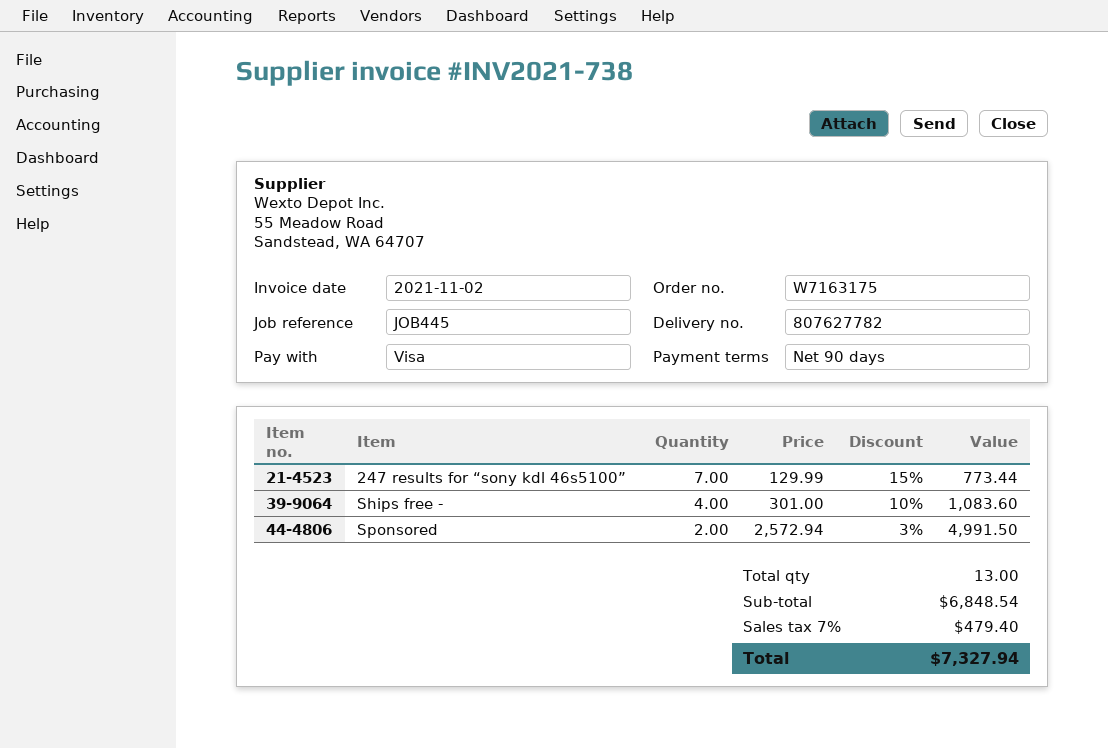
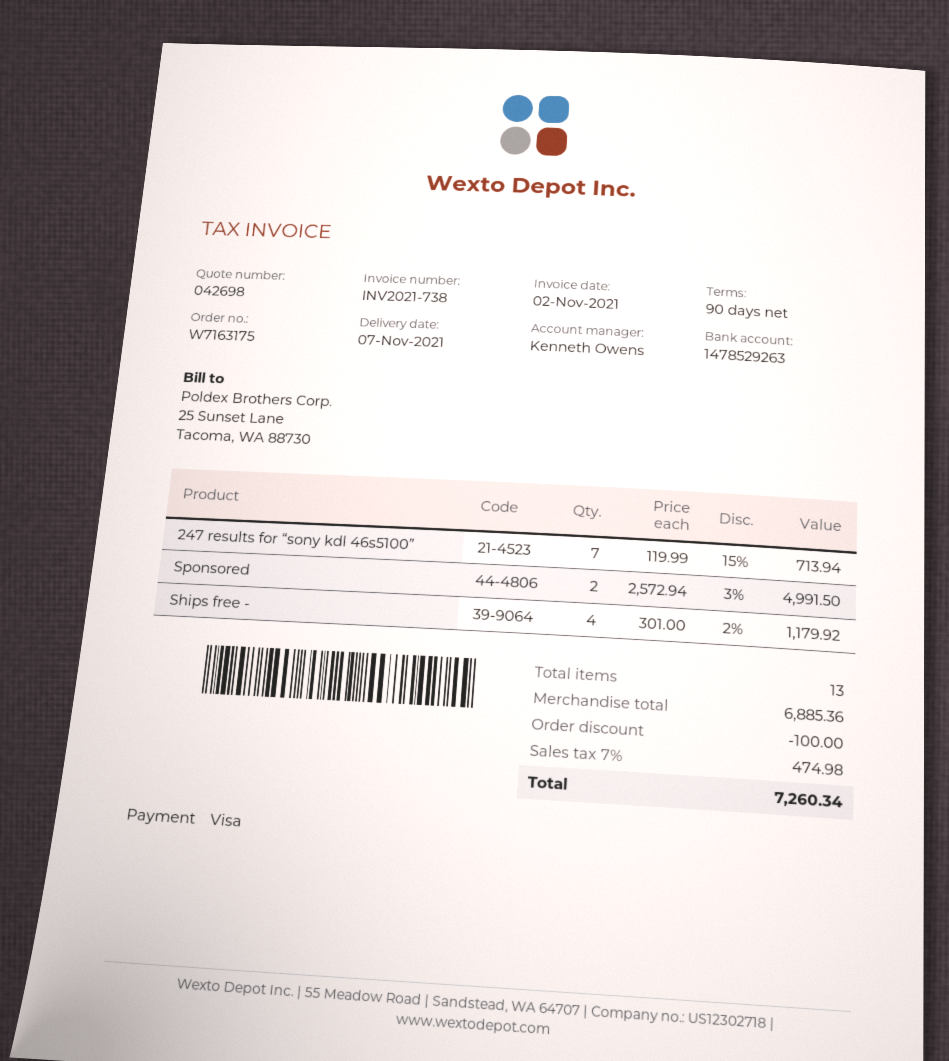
247 results for “sony kdl 46s5100”: 7 x 129.99 - 15% = 773.44 -> 7 x 119.99 - 15% = 713.94
Ships free -: 4 x 301.00 - 10% = 1083.60 -> 4 x 301.00 - 2% = 1179.92
subtotal: 6848.54 -> 6885.36
discount: none -> 100.00
tax: 7% = 479.40 -> 7% = 474.98
total: 7327.94 -> 7260.34

